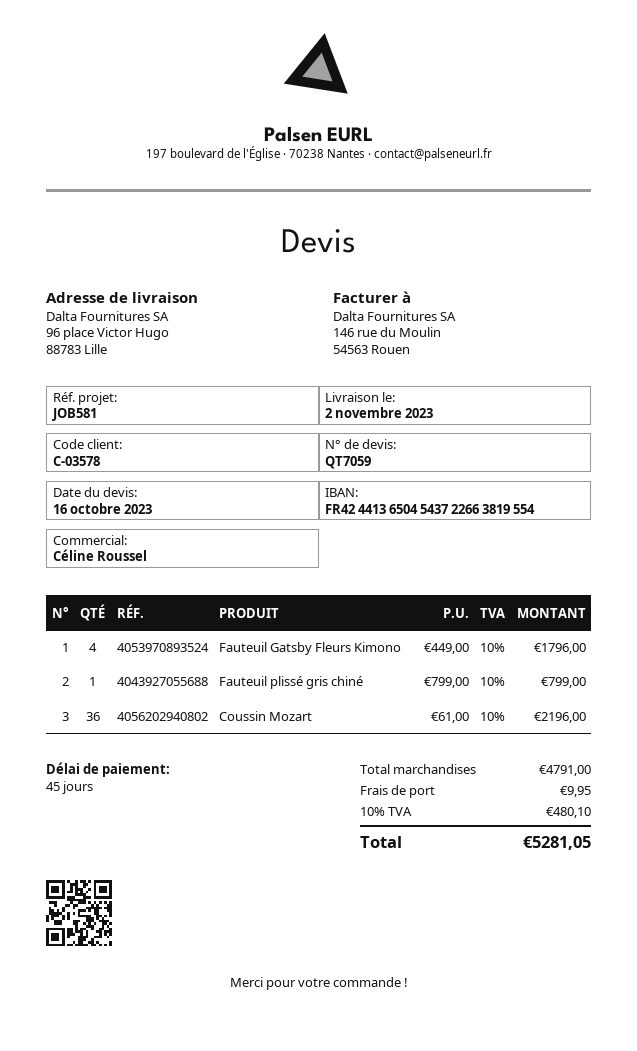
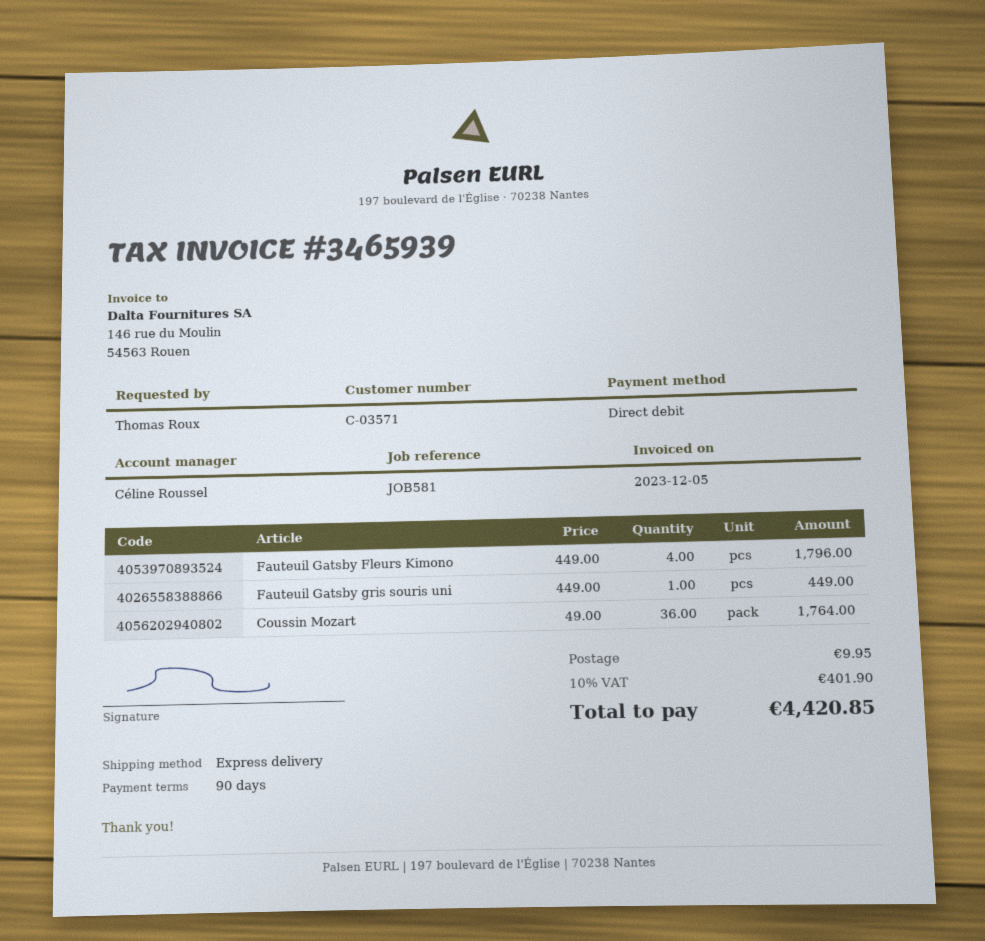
payment terms: 45 days -> 90 days
customer number: C-03578 -> C-03571
Fauteuil plissé gris chiné: 1 x 799.00 = 799.00 -> none
Coussin Mozart: 36 x 61.00 = 2196.00 -> 36 x 49.00 = 1764.00
Fauteuil Gatsby gris souris uni: none -> 1 x 449.00 = 449.00
tax: 10% = 480.10 -> 10% = 401.90
total: 5281.05 -> 4420.85

